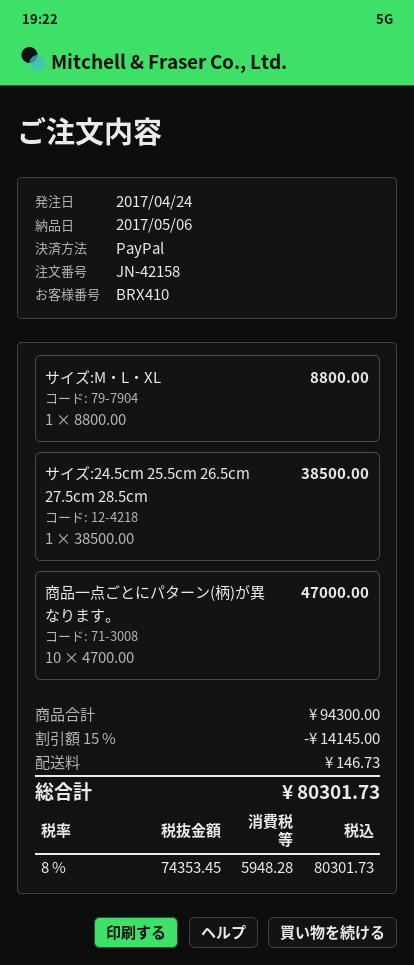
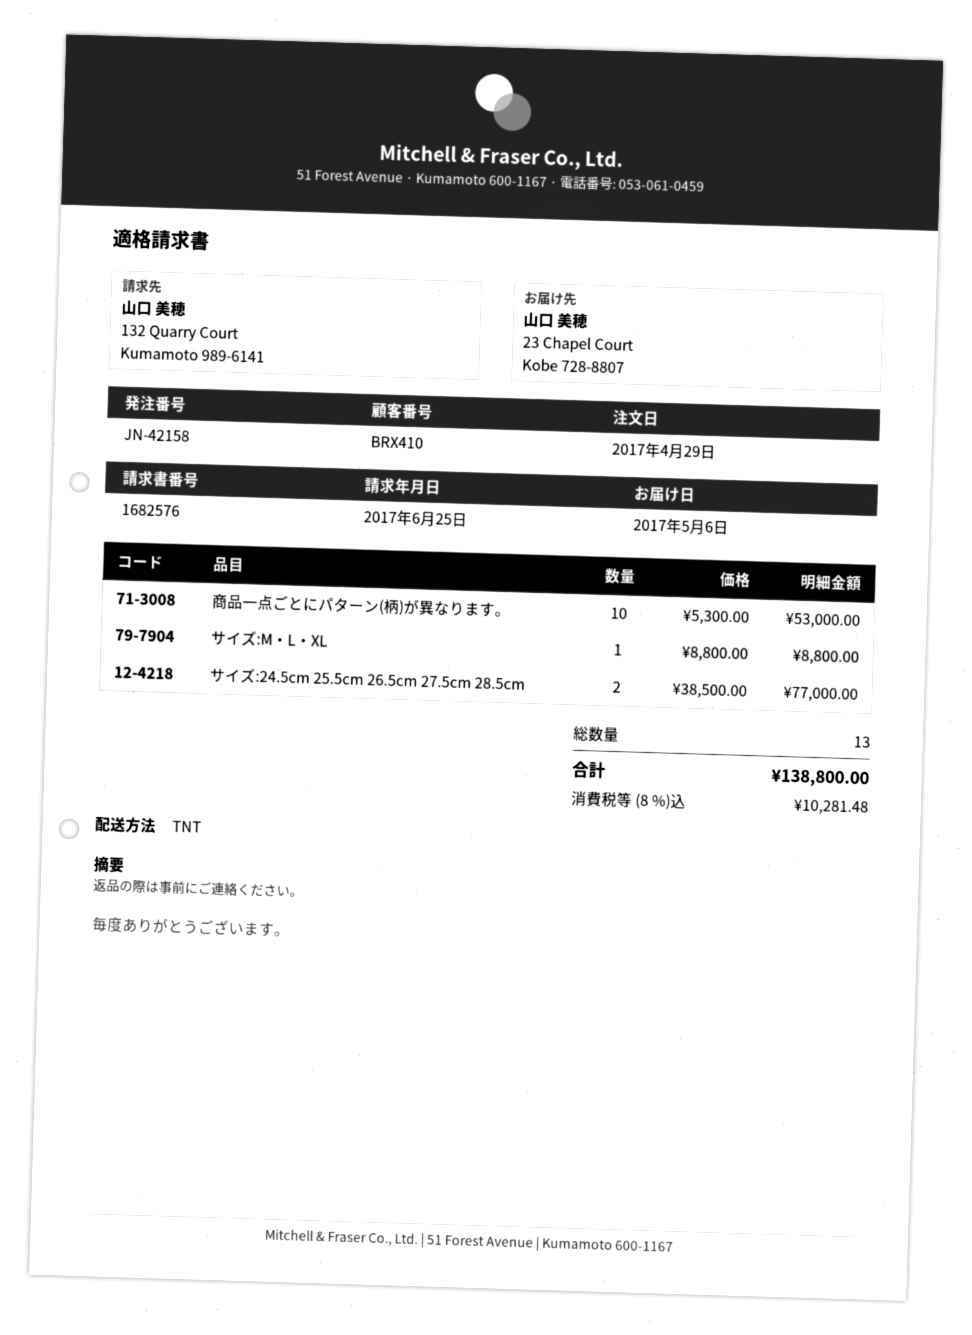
order date: 2017-04-24 -> 2017-04-29
サイズ:24.5cm 25.5cm 26.5cm 27.5cm 28.5cm: 1 x 38500.00 = 38500.00 -> 2 x 38500.00 = 77000.00
商品一点ごとにパターン(柄)が異なります。: 10 x 4700.00 = 47000.00 -> 10 x 5300.00 = 53000.00
discount: 15% = 14145.00 -> none
shipping: 146.73 -> none
tax: 8% = 5948.28 -> 8% = 10281.48
total: 80301.73 -> 138800.00

